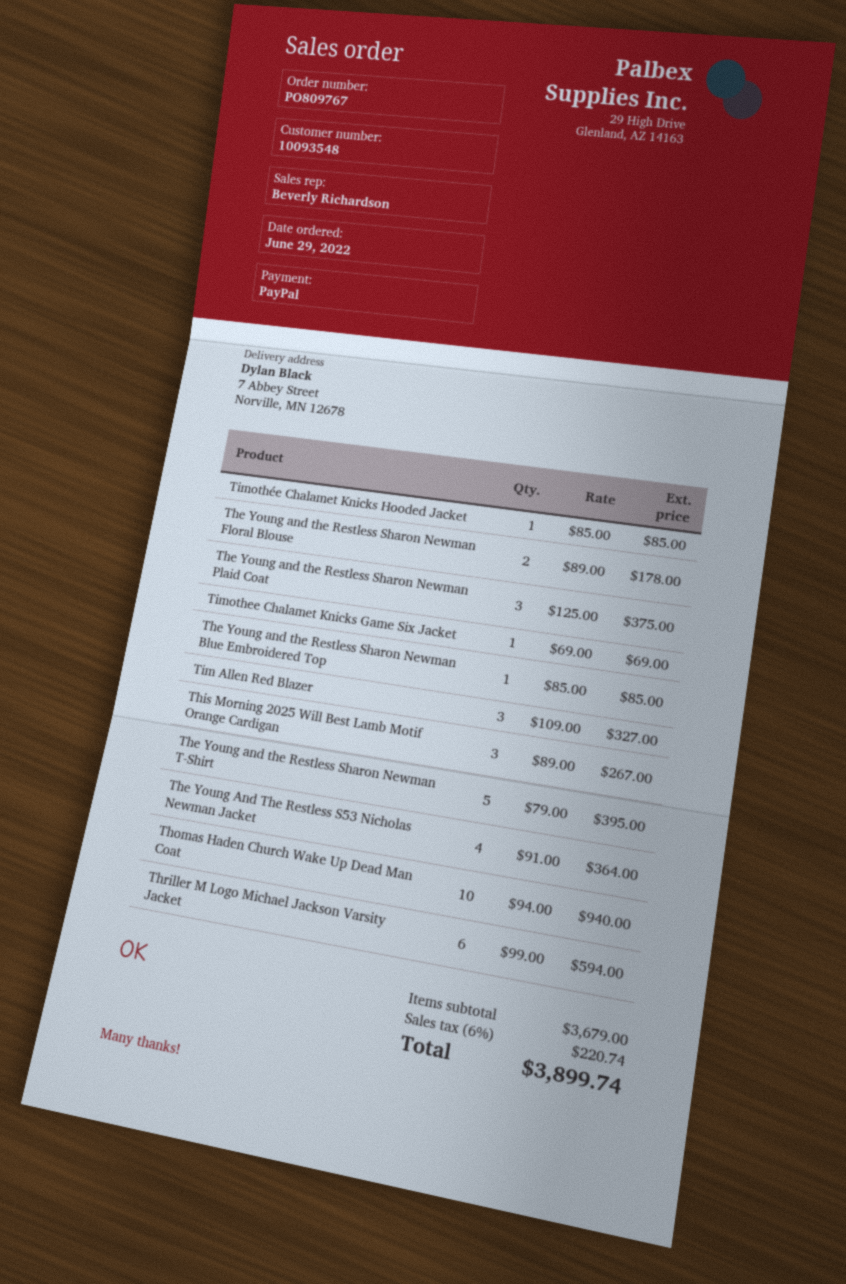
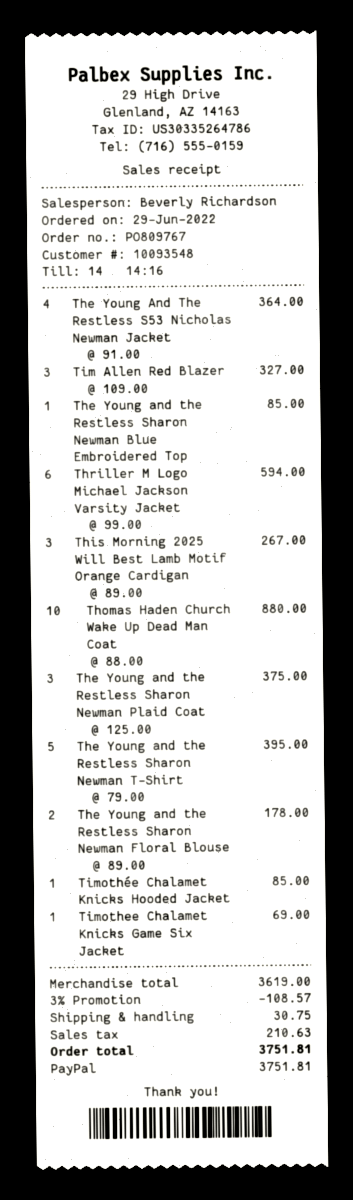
Thomas Haden Church Wake Up Dead Man Coat: 10 x 94.00 = 940.00 -> 10 x 88.00 = 880.00
subtotal: 3679.00 -> 3619.00
discount: none -> 3% = 108.57
shipping: none -> 30.75
tax: 220.74 -> 210.63
total: 3899.74 -> 3751.81

